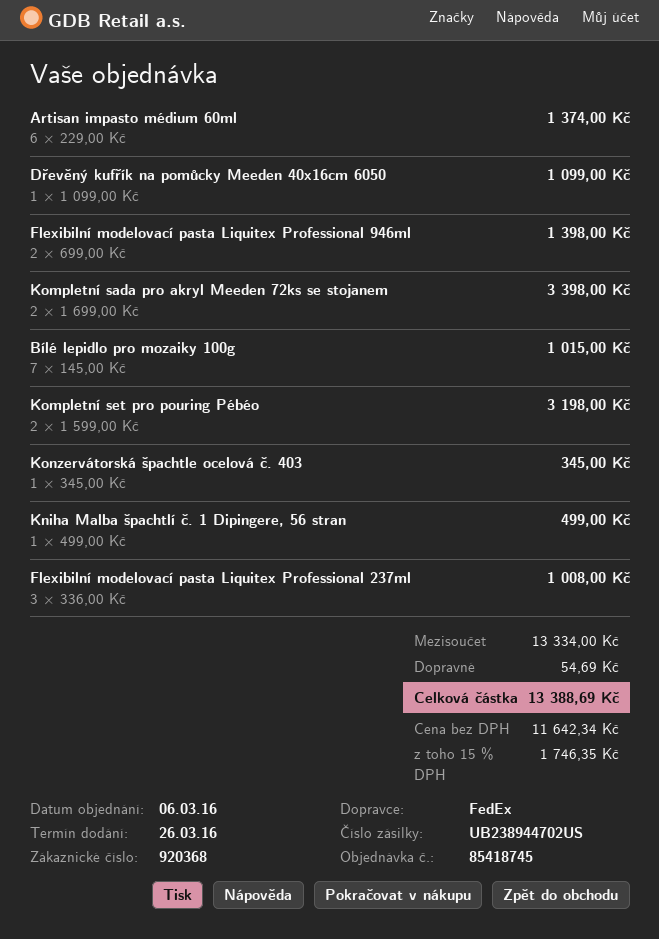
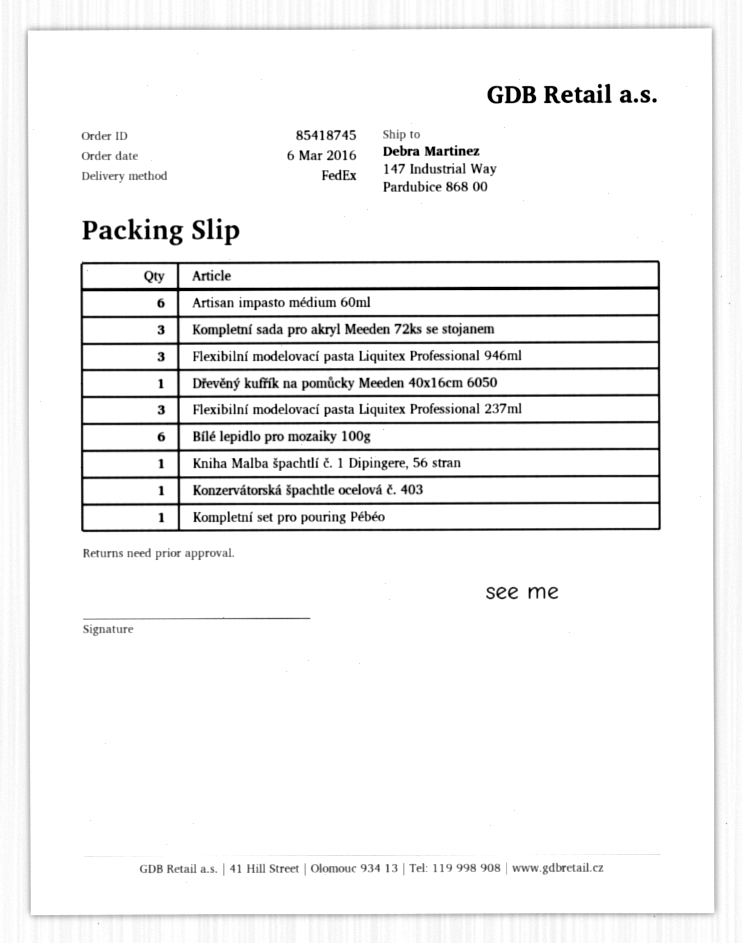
Flexibilní modelovací pasta Liquitex Professional 946ml: 2 -> 3
Kompletní sada pro akryl Meeden 72ks se stojanem: 2 -> 3
Bílé lepidlo pro mozaiky 100g: 7 -> 6
Kompletní set pro pouring Pébéo: 2 -> 1

